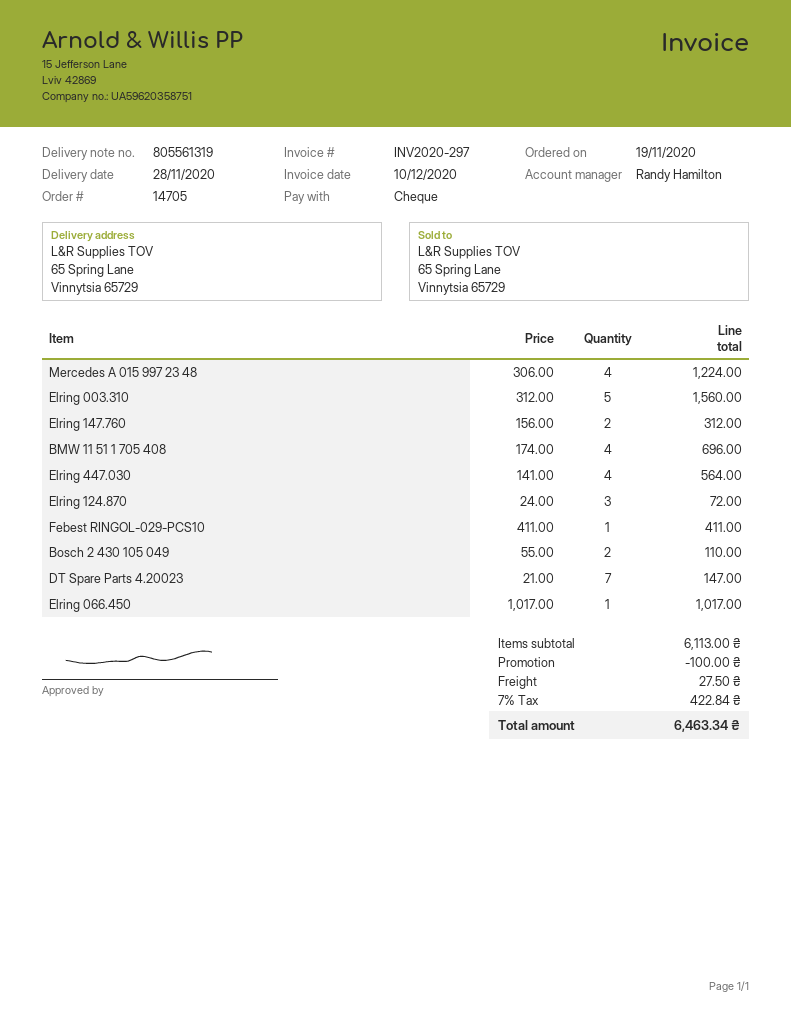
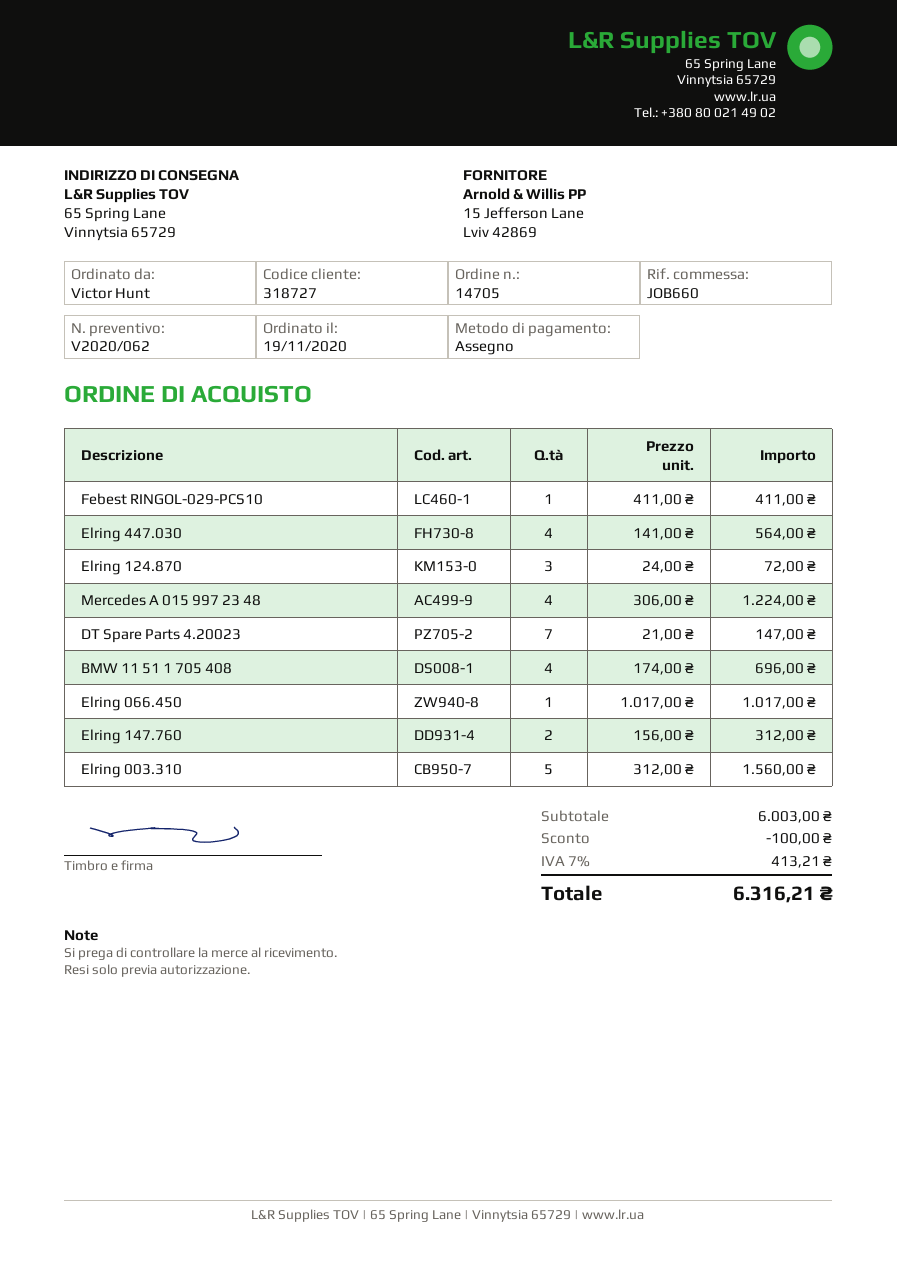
Bosch 2 430 105 049: 2 x 55.00 = 110.00 -> none
subtotal: 6113.00 -> 6003.00
shipping: 27.50 -> none
tax: 7% = 422.84 -> 7% = 413.21
total: 6463.34 -> 6316.21

